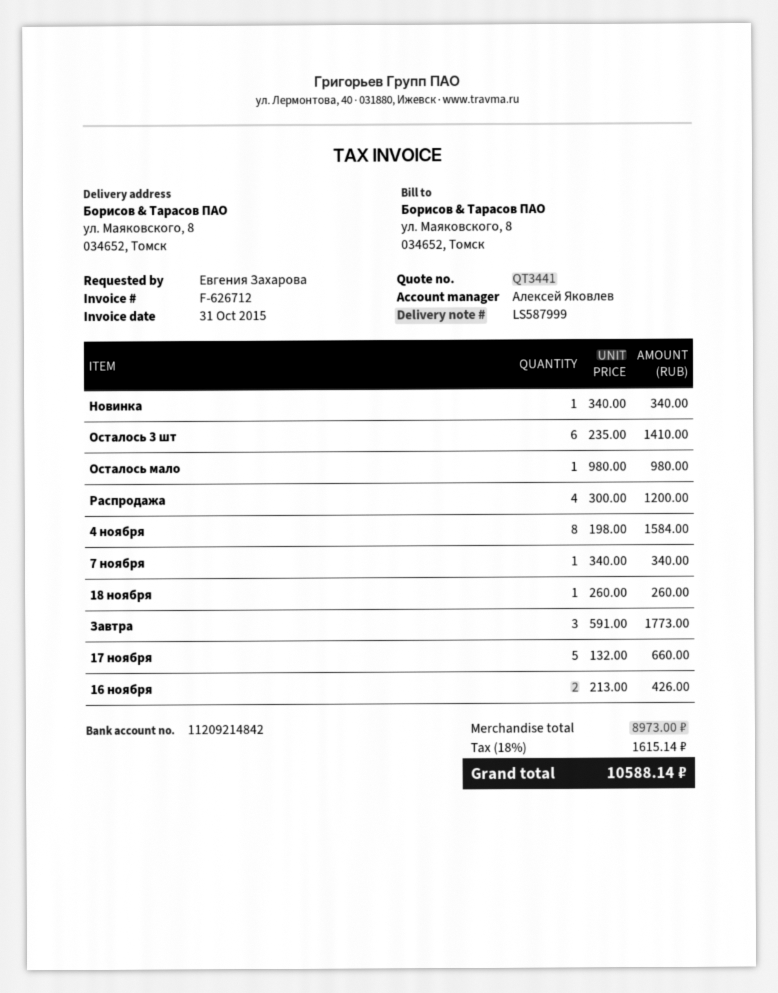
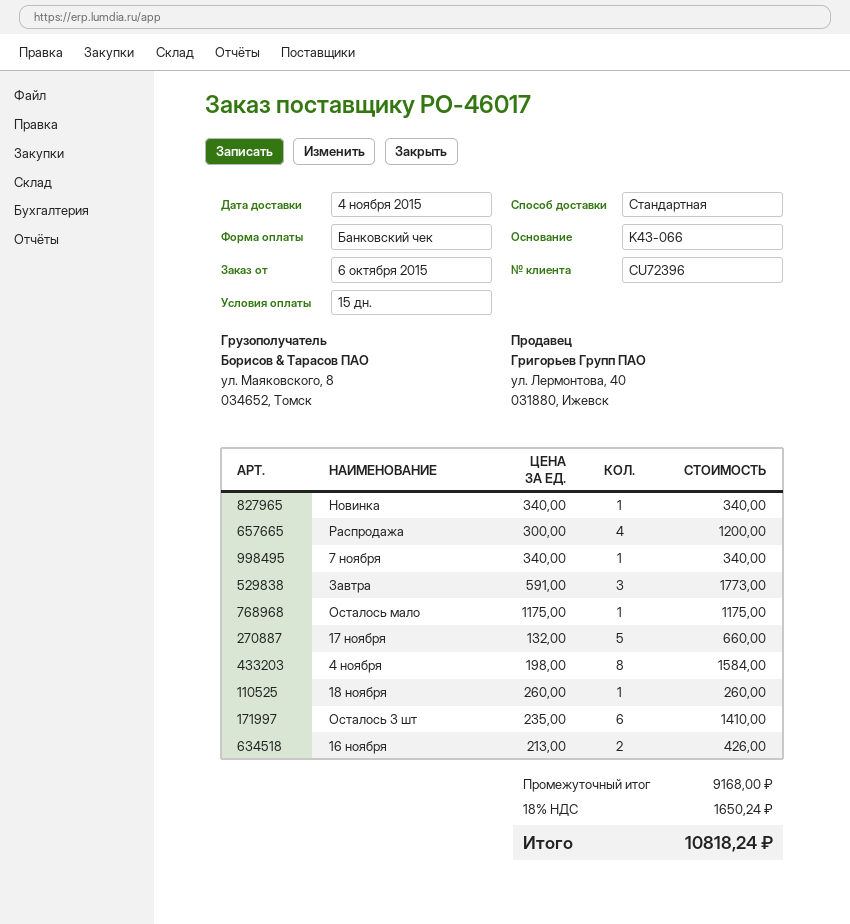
Осталось мало: 1 x 980.00 = 980.00 -> 1 x 1175.00 = 1175.00
subtotal: 8973.00 -> 9168.00
tax: 18% = 1615.14 -> 18% = 1650.24
total: 10588.14 -> 10818.24

